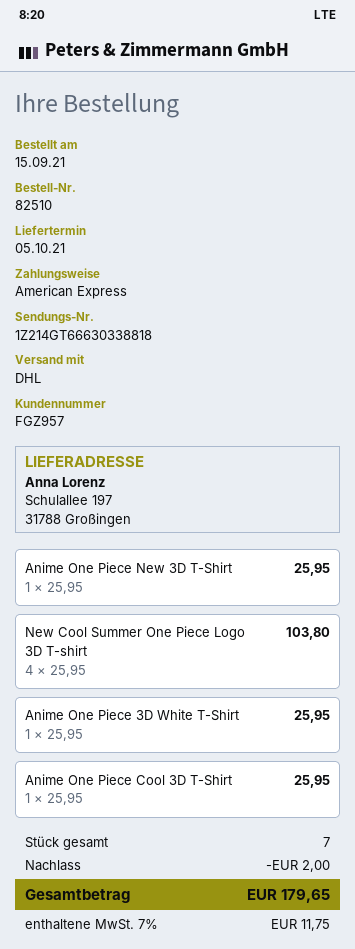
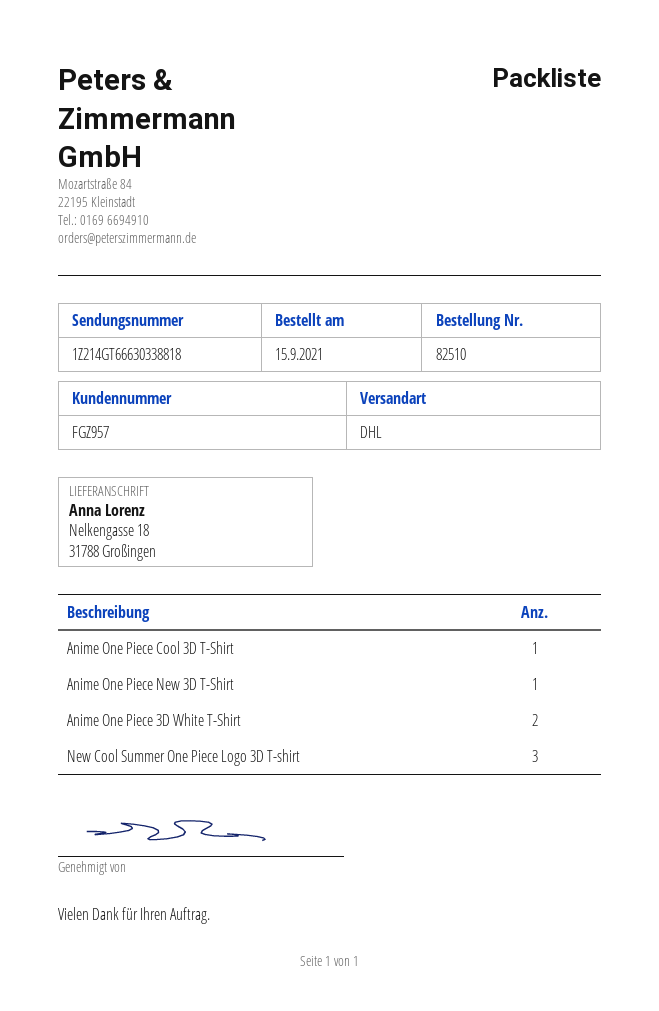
ship to: Schulallee 197, 31788 Großingen -> Nelkengasse 18, 31788 Großingen
New Cool Summer One Piece Logo 3D T-shirt: 4 -> 3
Anime One Piece 3D White T-Shirt: 1 -> 2

